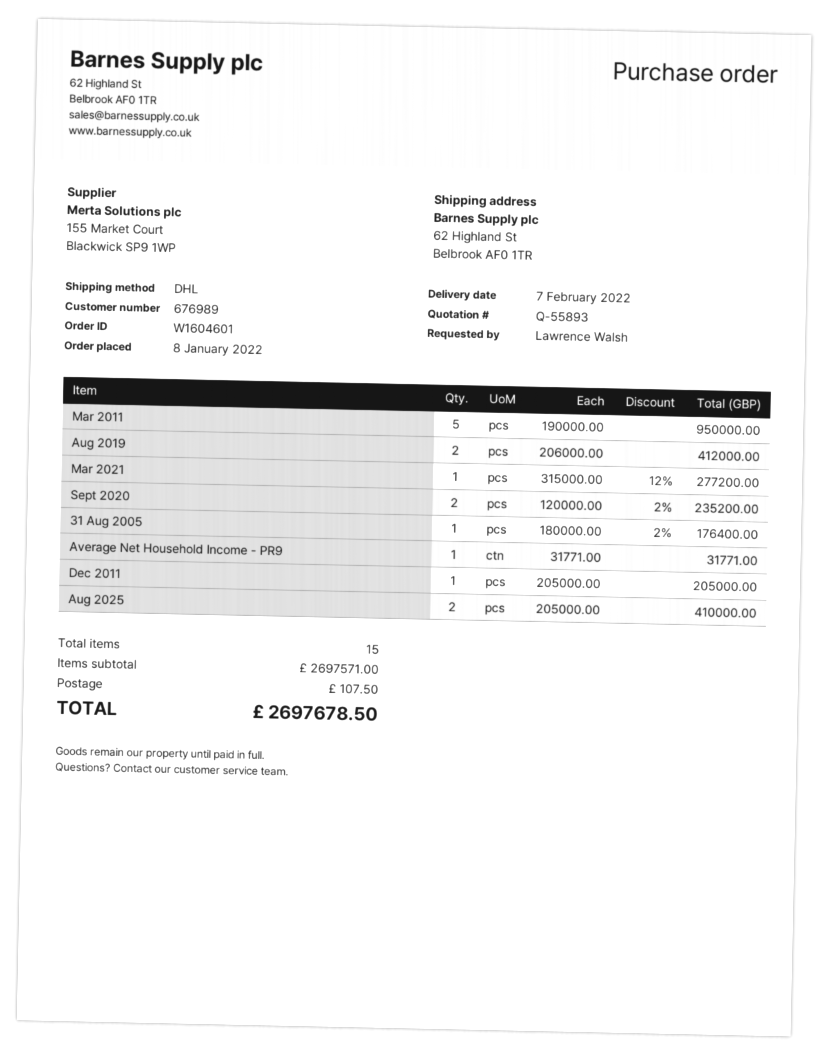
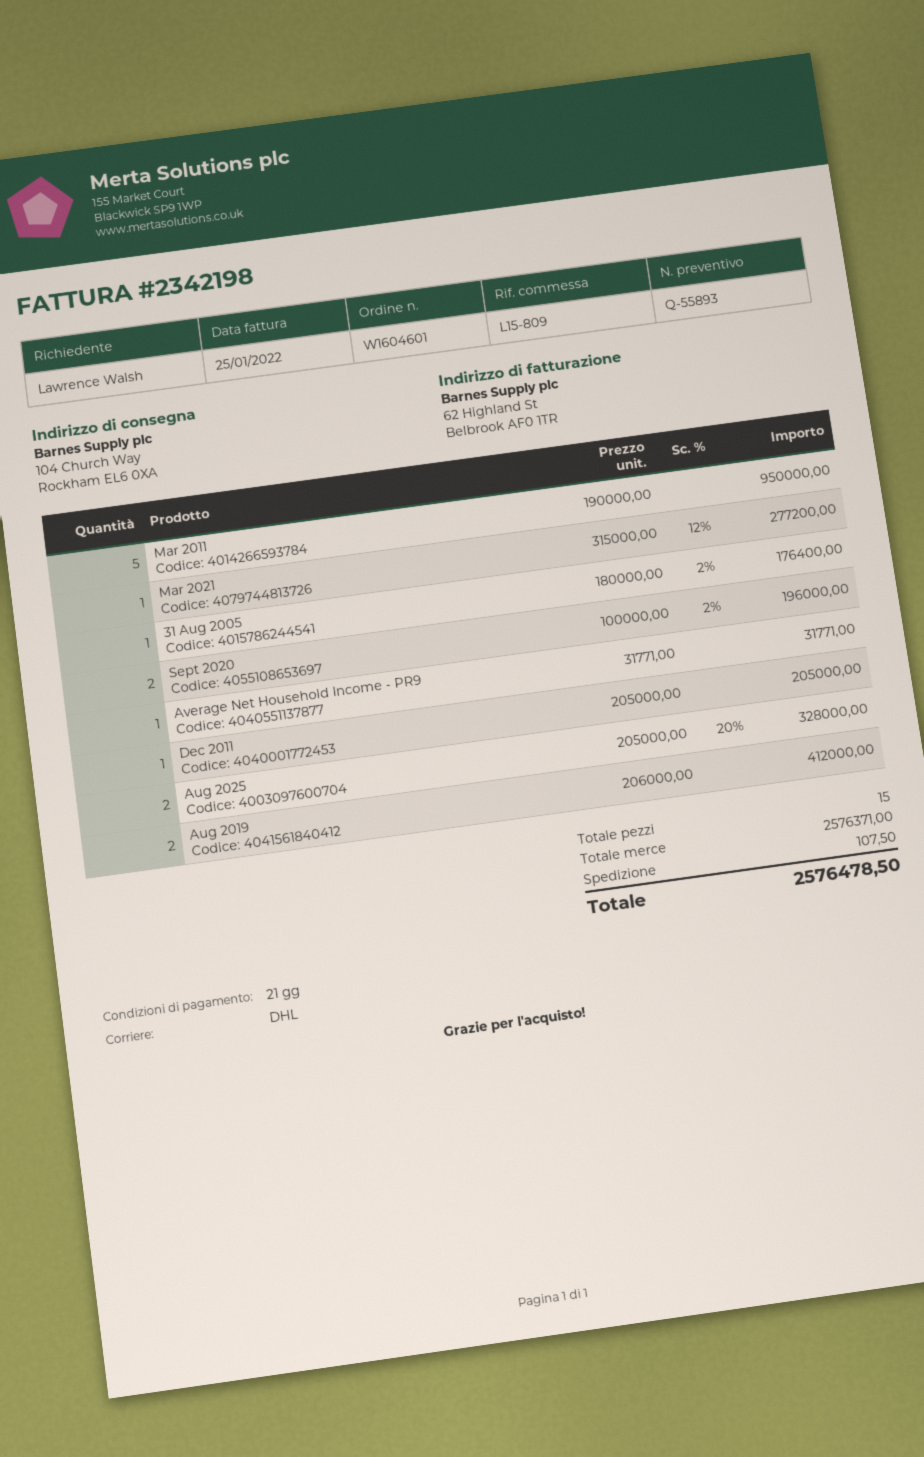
ship to: 62 Highland St, Belbrook AF0 1TR -> 104 Church Way, Rockham EL6 0XA
Sept 2020: 2 x 120000.00 - 2% = 235200.00 -> 2 x 100000.00 - 2% = 196000.00
Aug 2025: 2 x 205000.00 = 410000.00 -> 2 x 205000.00 - 20% = 328000.00
subtotal: 2697571.00 -> 2576371.00
total: 2697678.50 -> 2576478.50

